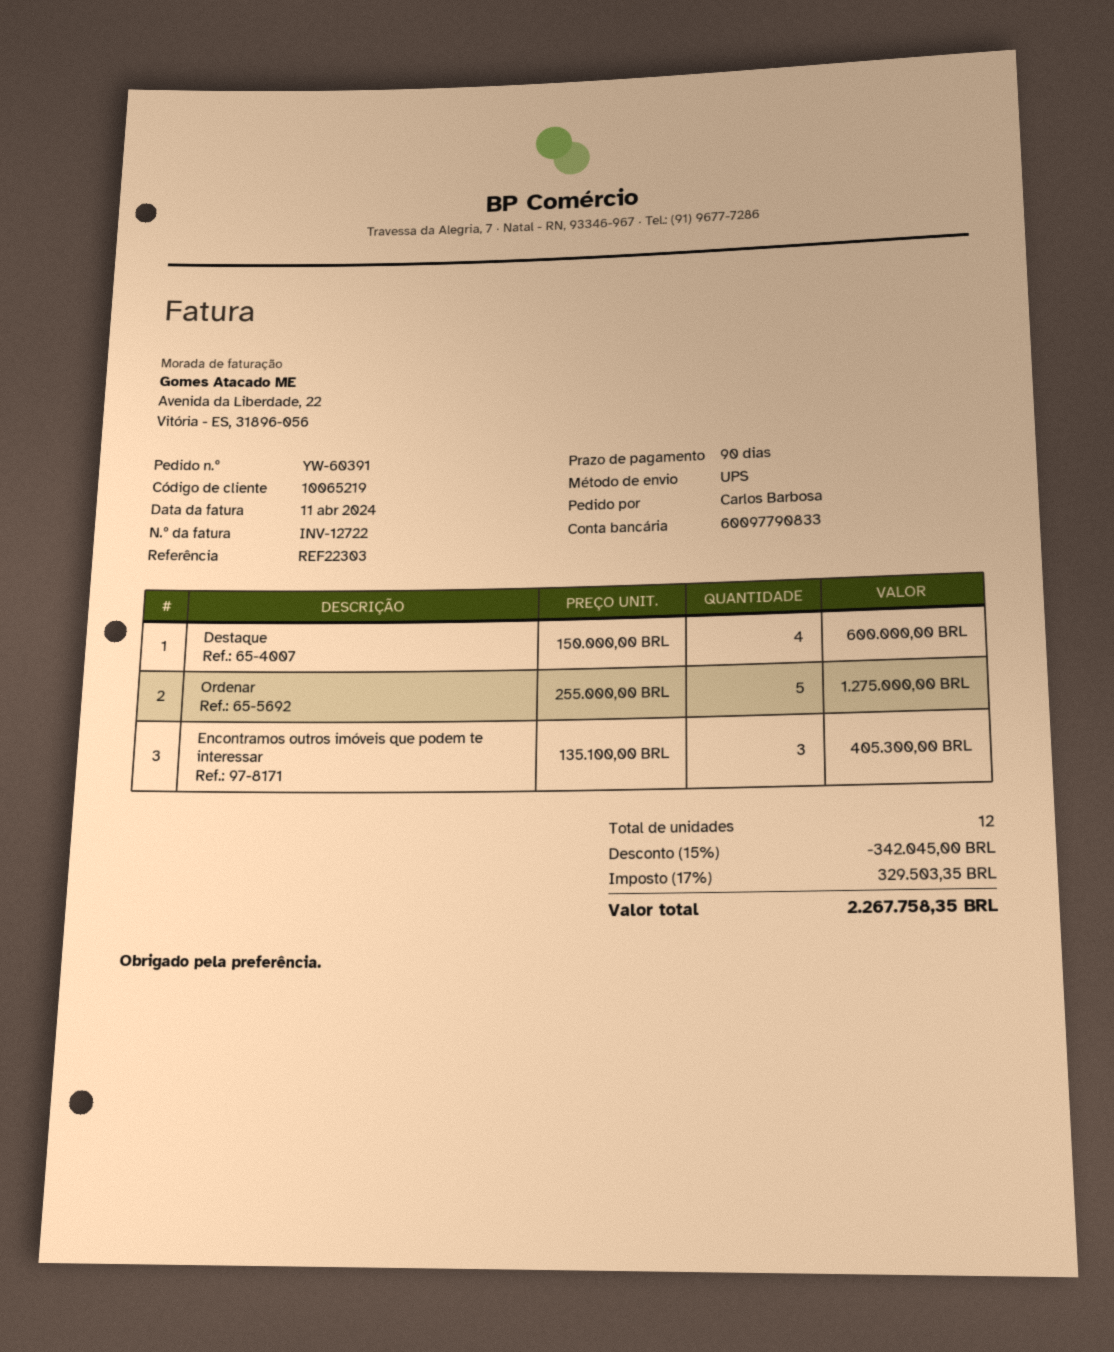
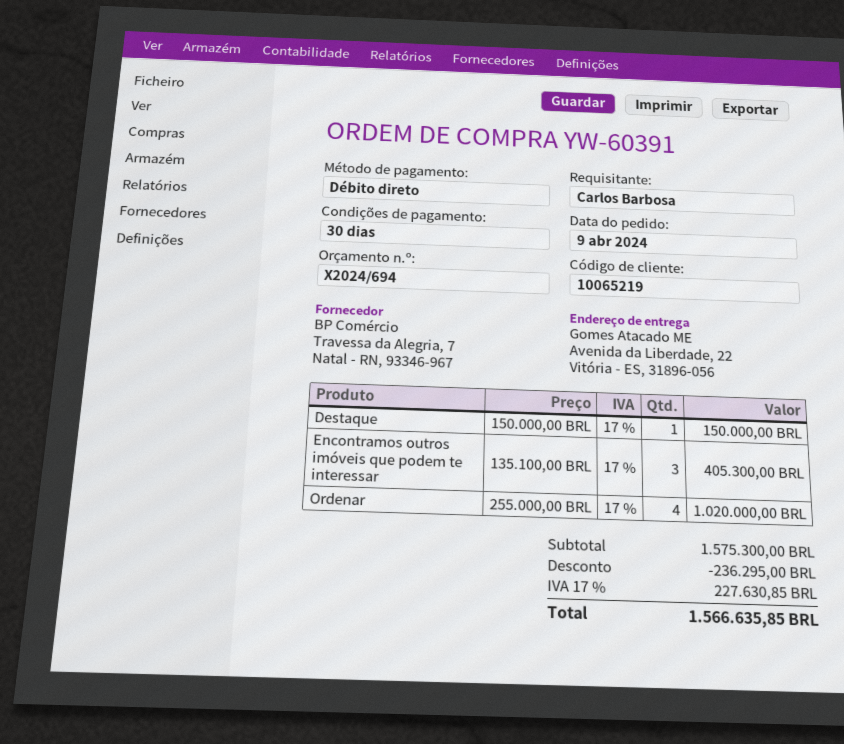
payment terms: 90 days -> 30 days
Destaque: 4 x 150000.00 = 600000.00 -> 1 x 150000.00 = 150000.00
Ordenar: 5 x 255000.00 = 1275000.00 -> 4 x 255000.00 = 1020000.00
discount: 342045.00 -> 236295.00
tax: 17% = 329503.35 -> 17% = 227630.85
total: 2267758.35 -> 1566635.85

